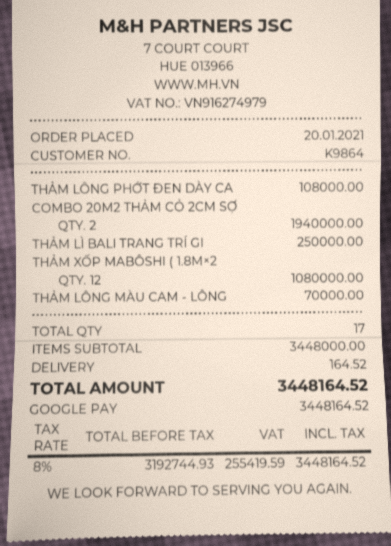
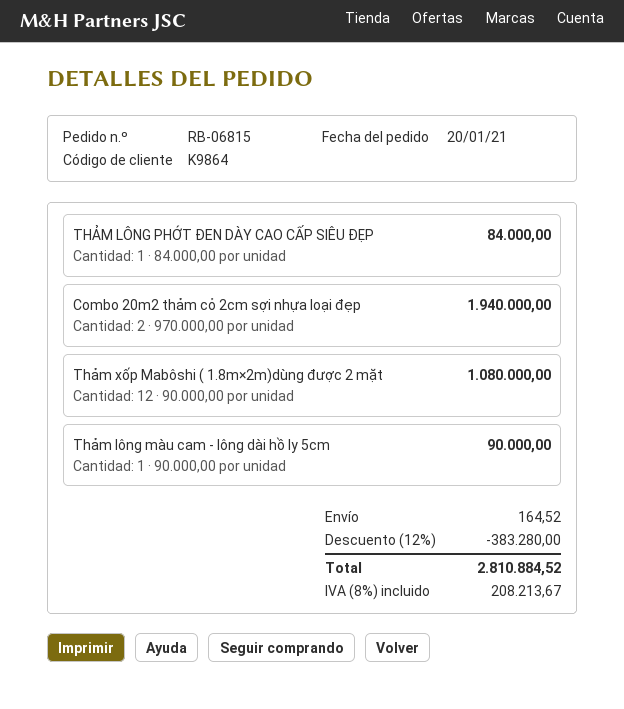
THẢM LÔNG PHỚT ĐEN DÀY CA: 1 for 108000.00 -> 1 for 84000.00
THẢM LÌ BALI TRANG TRÍ GI: 1 for 250000.00 -> none
THẢM LÔNG MÀU CAM - LÔNG: 1 for 70000.00 -> 1 for 90000.00
discount: none -> 12% = 383280.00
tax: 8% = 255419.59 -> 8% = 208213.67
total: 3448164.52 -> 2810884.52

